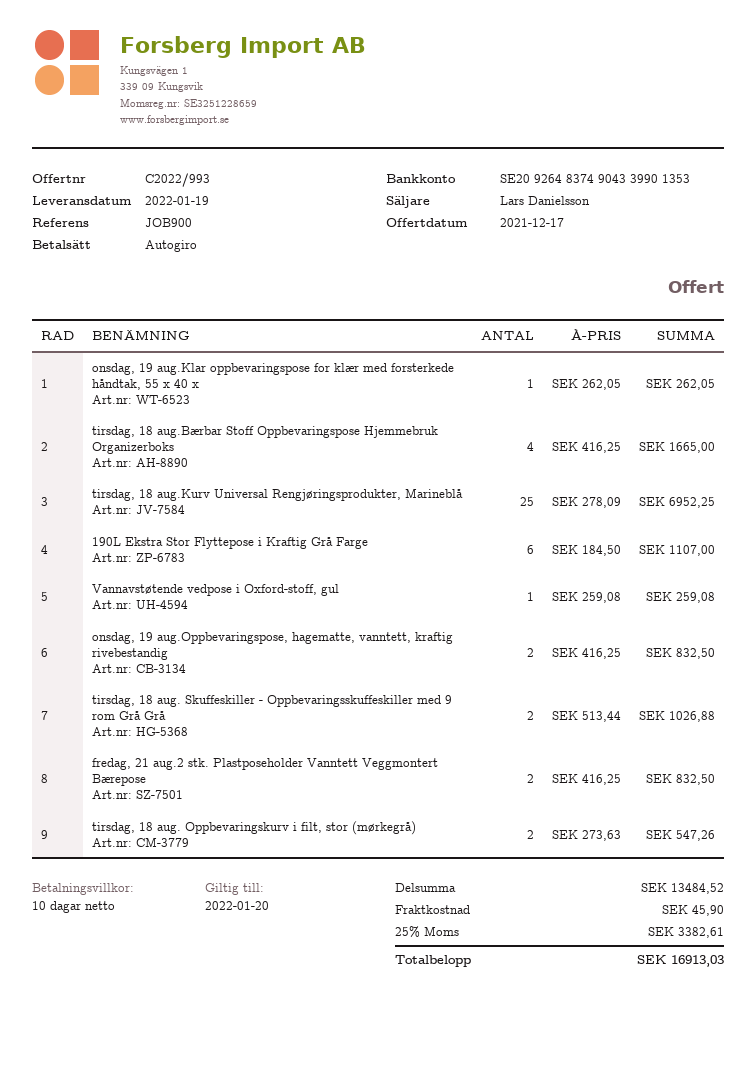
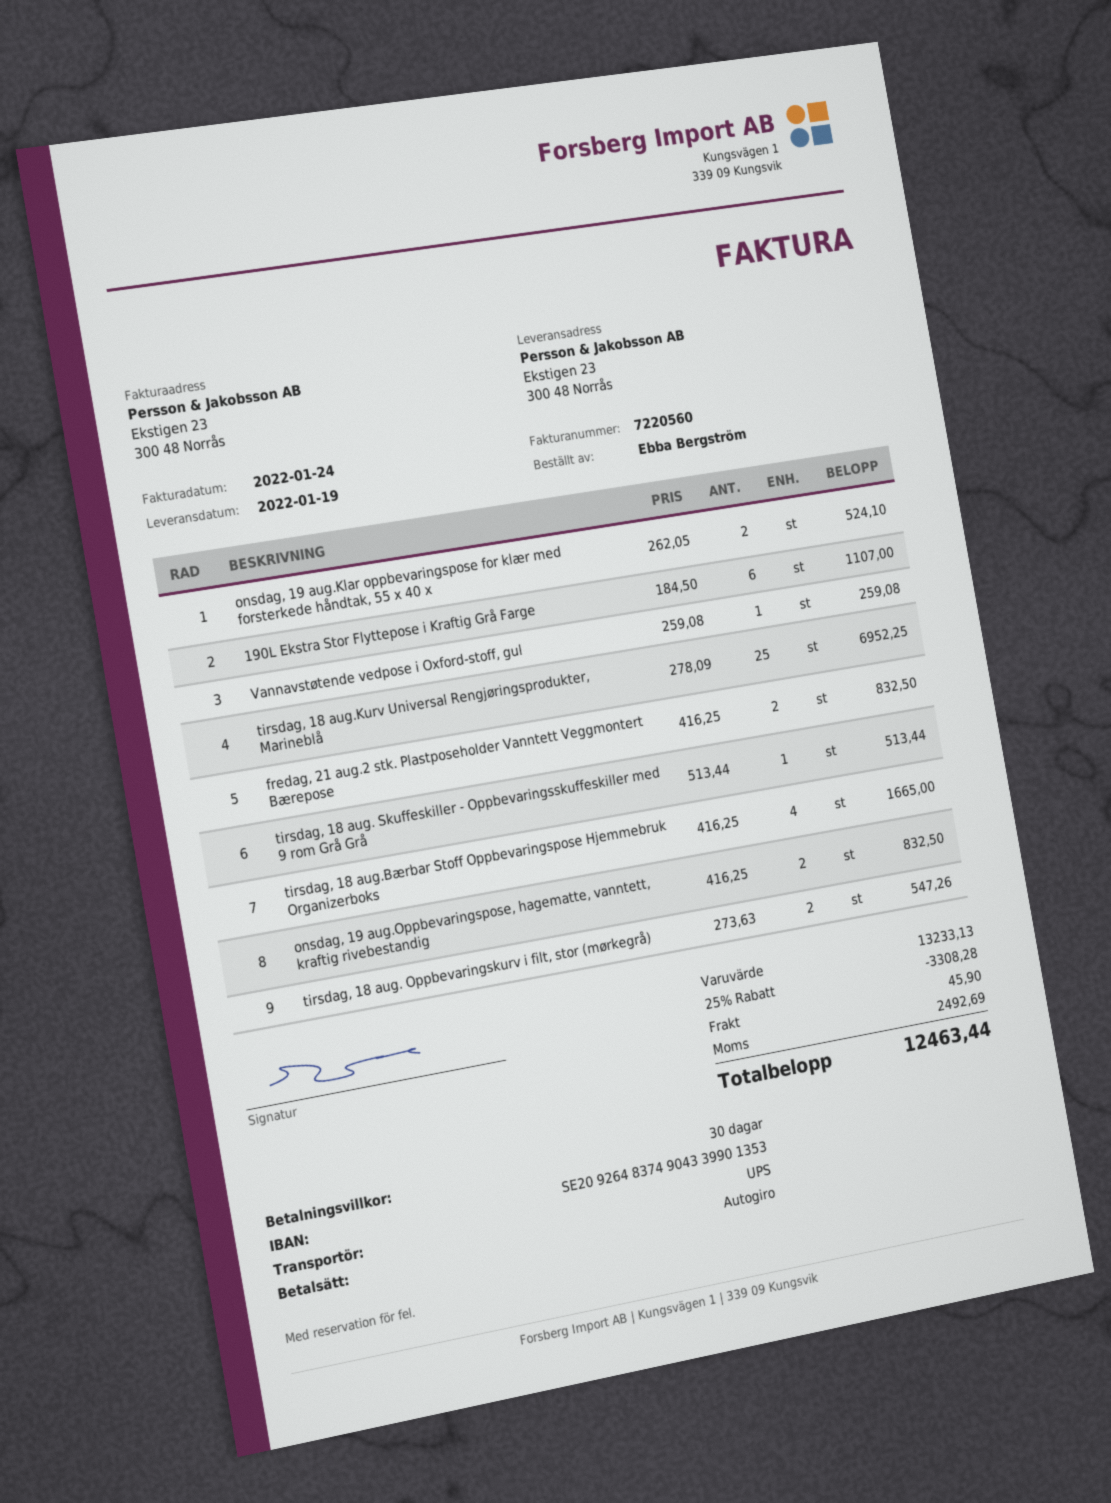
payment terms: 10 days -> 30 days
onsdag, 19 aug.Klar oppbevaringspose for klær med forsterkede håndtak, 55 x 40 x: 1 x 262.05 = 262.05 -> 2 x 262.05 = 524.10
tirsdag, 18 aug. Skuffeskiller - Oppbevaringsskuffeskiller med 9 rom Grå Grå: 2 x 513.44 = 1026.88 -> 1 x 513.44 = 513.44
subtotal: 13484.52 -> 13233.13
discount: none -> 25% = 3308.28
tax: 3382.61 -> 2492.69
total: 16913.03 -> 12463.44

